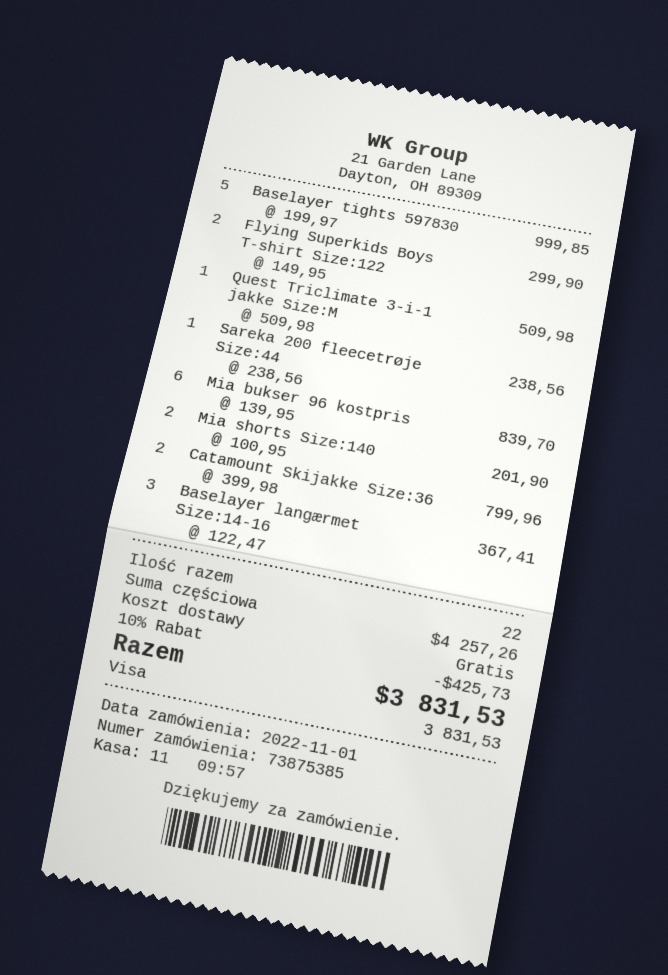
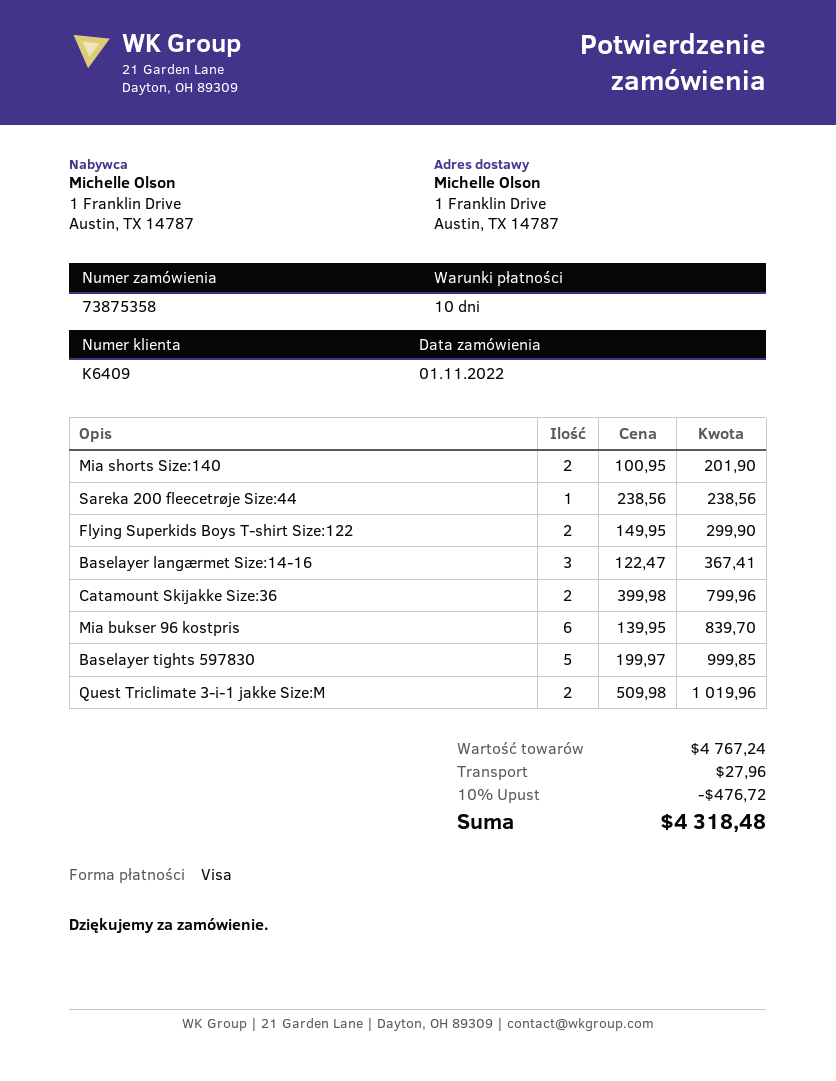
order number: 73875385 -> 73875358
Quest Triclimate 3-i-1 jakke Size:M: 1 x 509.98 = 509.98 -> 2 x 509.98 = 1019.96
subtotal: 4257.26 -> 4767.24
discount: 10% = 425.73 -> 10% = 476.72
shipping: 0.00 -> 27.96
total: 3831.53 -> 4318.48

